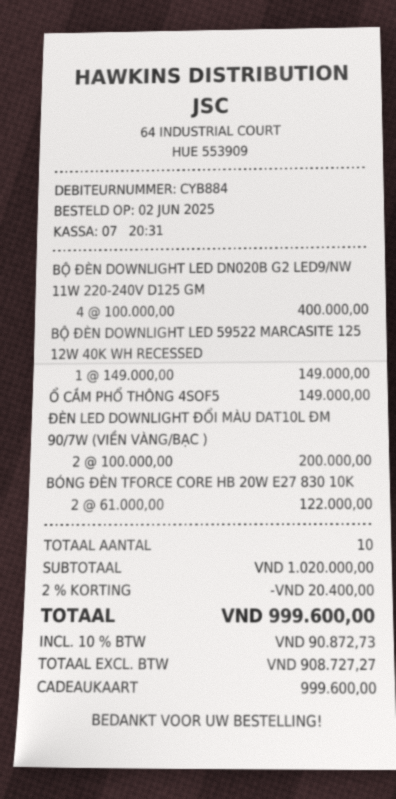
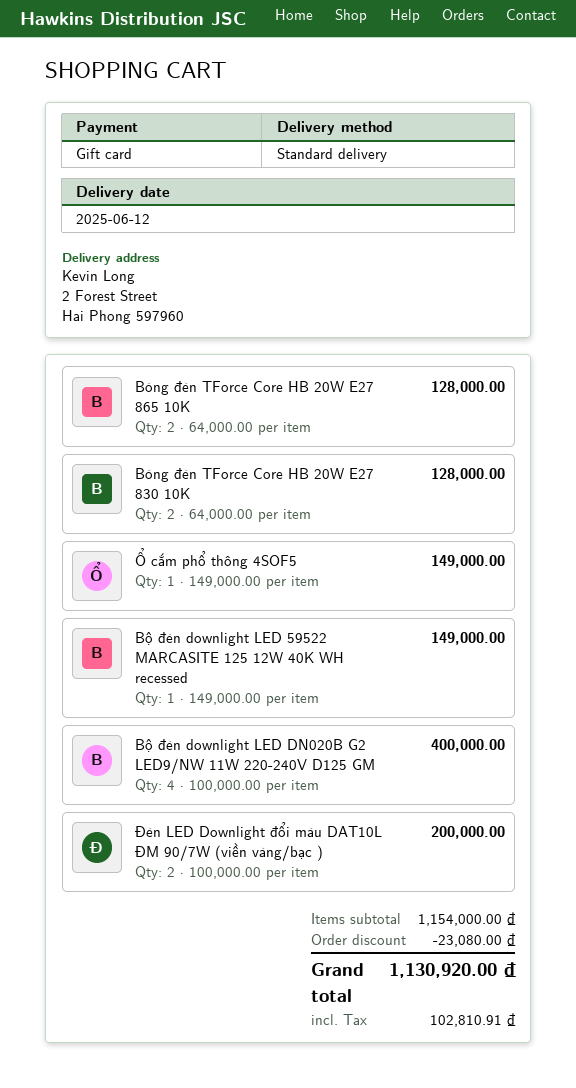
BÓNG ĐÈN TFORCE CORE HB 20W E27 830 10K: 2 x 61000.00 = 122000.00 -> 2 x 64000.00 = 128000.00
Bóng đèn TForce Core HB 20W E27 865 10K: none -> 2 x 64000.00 = 128000.00
subtotal: 1020000.00 -> 1154000.00
discount: 20400.00 -> 23080.00
tax: 90872.73 -> 102810.91
total: 999600.00 -> 1130920.00

